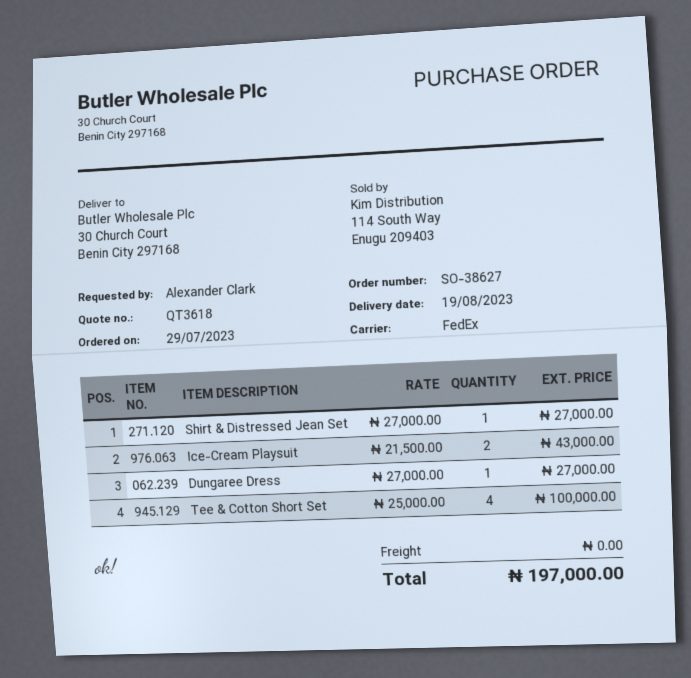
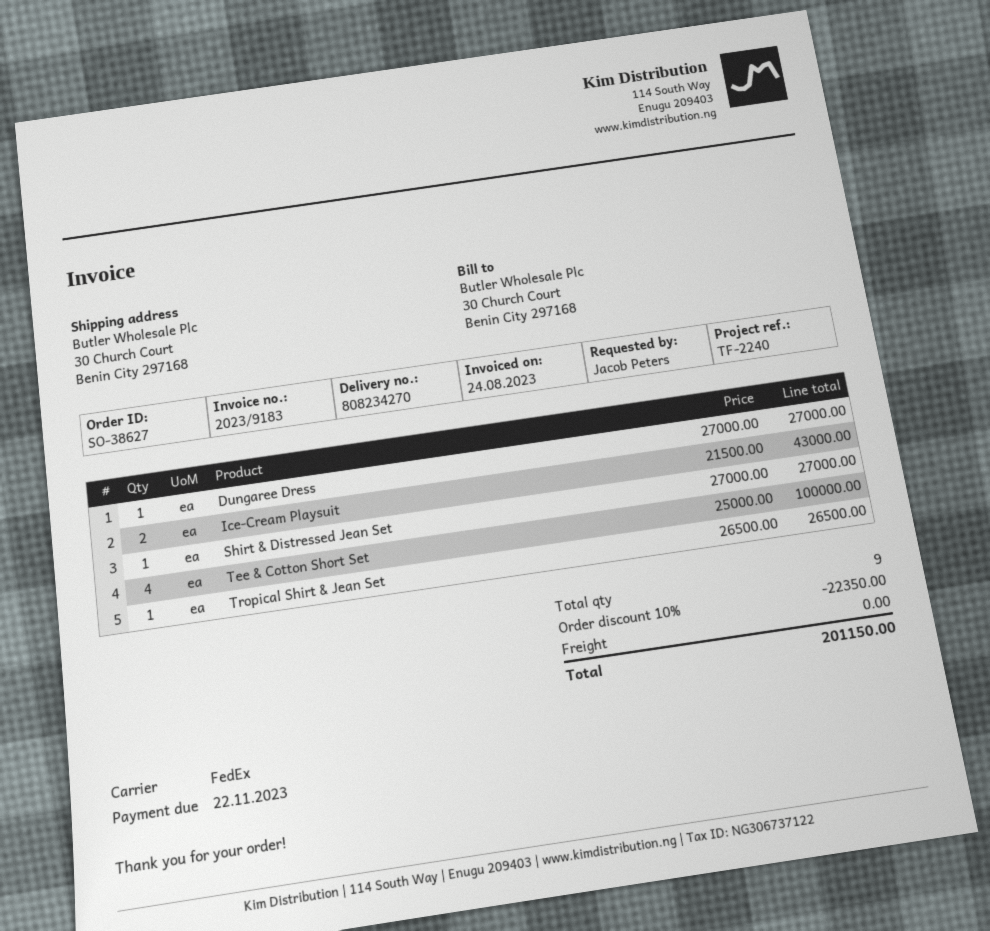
ordered by: Alexander Clark -> Jacob Peters
Tropical Shirt & Jean Set: none -> 1 x 26500.00 = 26500.00
discount: none -> 10% = 22350.00
total: 197000.00 -> 201150.00

